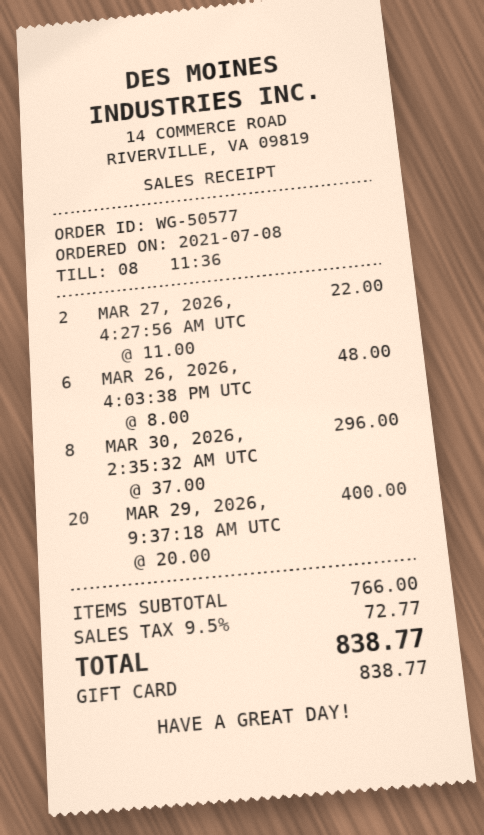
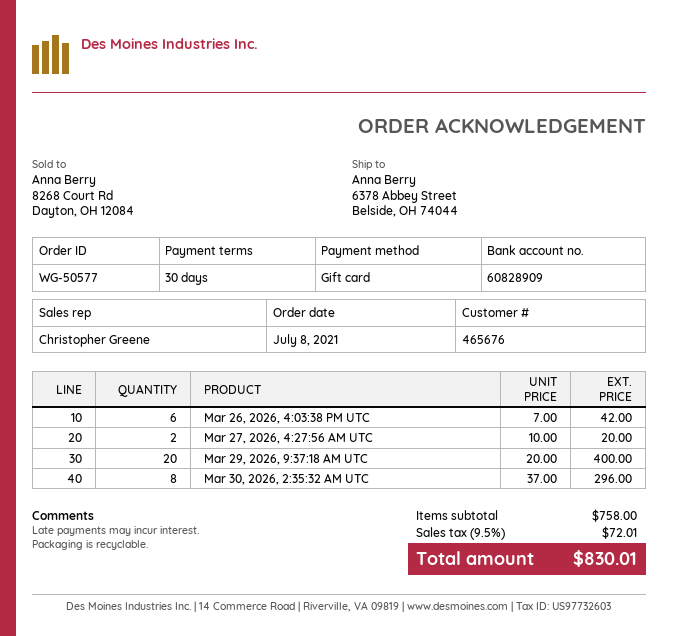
MAR 27, 2026, 4:27:56 AM UTC: 2 x 11.00 = 22.00 -> 2 x 10.00 = 20.00
MAR 26, 2026, 4:03:38 PM UTC: 6 x 8.00 = 48.00 -> 6 x 7.00 = 42.00
subtotal: 766.00 -> 758.00
tax: 9.5% = 72.77 -> 9.5% = 72.01
total: 838.77 -> 830.01

